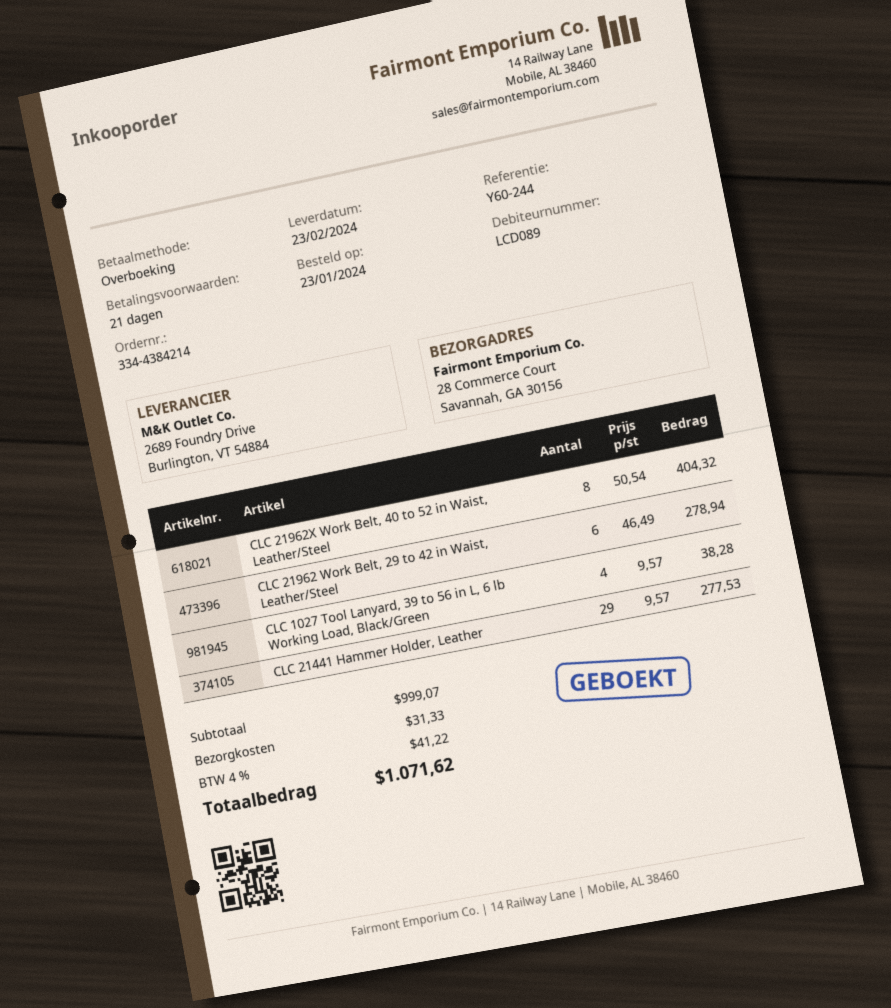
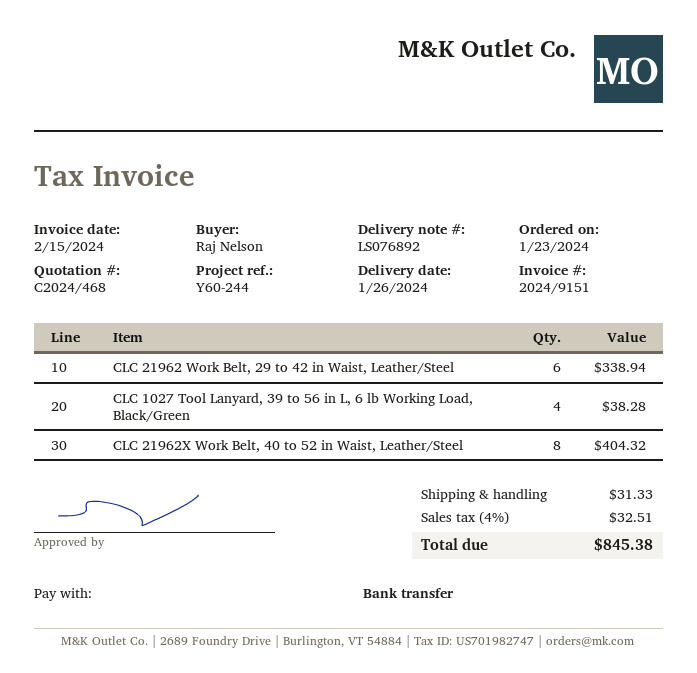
delivery date: 2024-02-23 -> 2024-01-26
CLC 21962 Work Belt, 29 to 42 in Waist, Leather/Steel: 6 for 278.94 -> 6 for 338.94
CLC 21441 Hammer Holder, Leather: 29 for 277.53 -> none
tax: 4% = 41.22 -> 4% = 32.51
total: 1071.62 -> 845.38

